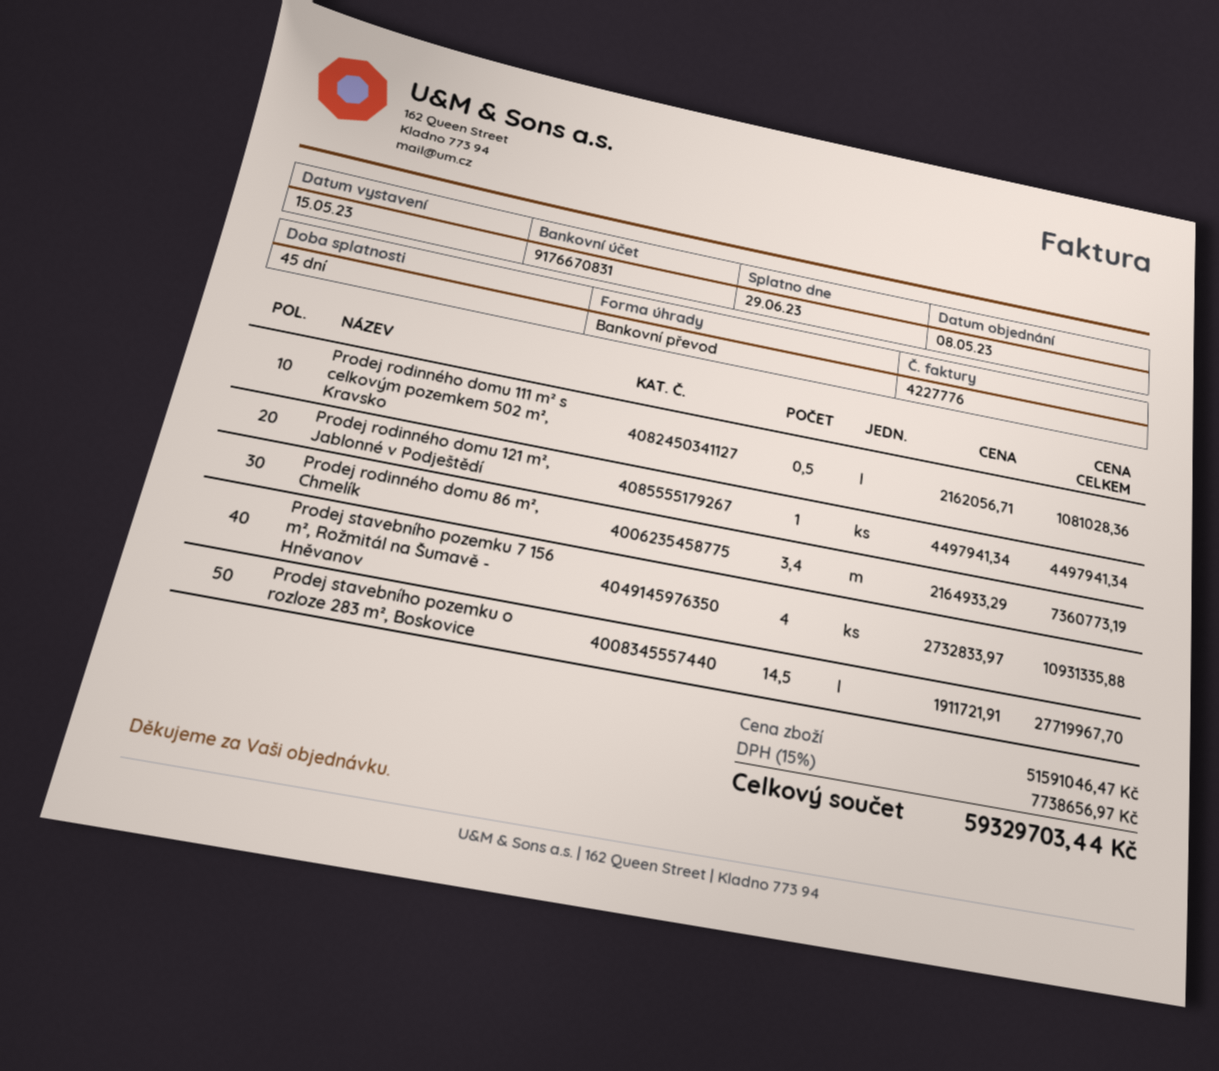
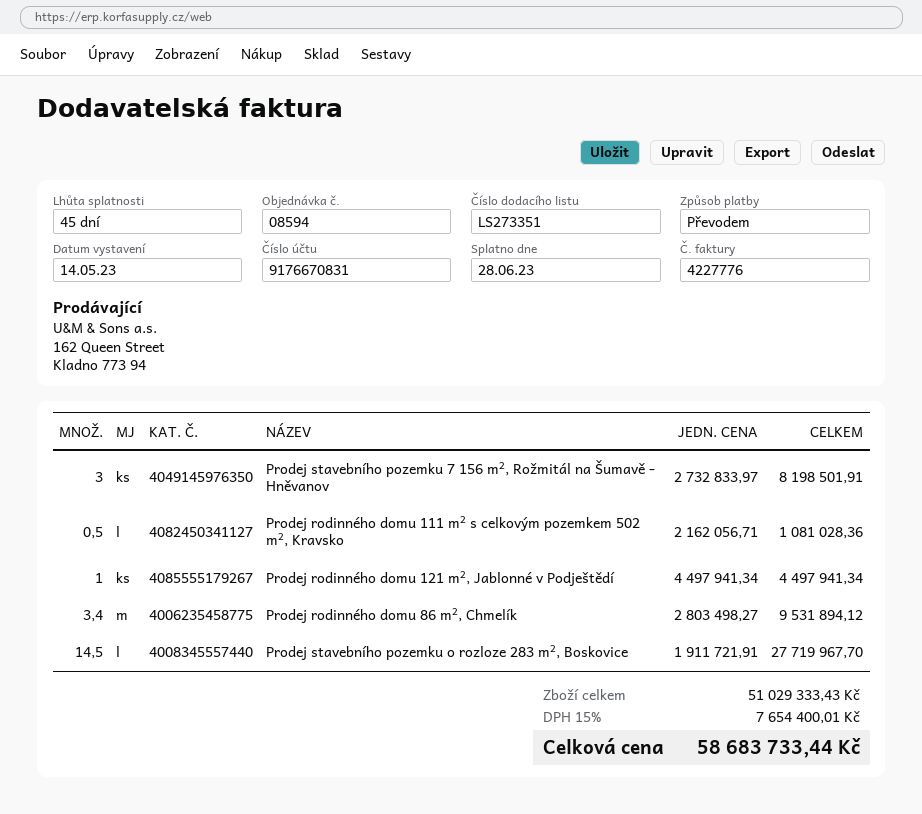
invoice date: 2023-05-15 -> 2023-05-14
due date: 2023-06-29 -> 2023-06-28
Prodej rodinného domu 86 m², Chmelík: 3.4 x 2164933.29 = 7360773.19 -> 3.4 x 2803498.27 = 9531894.12
Prodej stavebního pozemku 7 156 m², Rožmitál na Šumavě - Hněvanov: 4 x 2732833.97 = 10931335.88 -> 3 x 2732833.97 = 8198501.91
subtotal: 51591046.47 -> 51029333.43
tax: 15% = 7738656.97 -> 15% = 7654400.01
total: 59329703.44 -> 58683733.44

